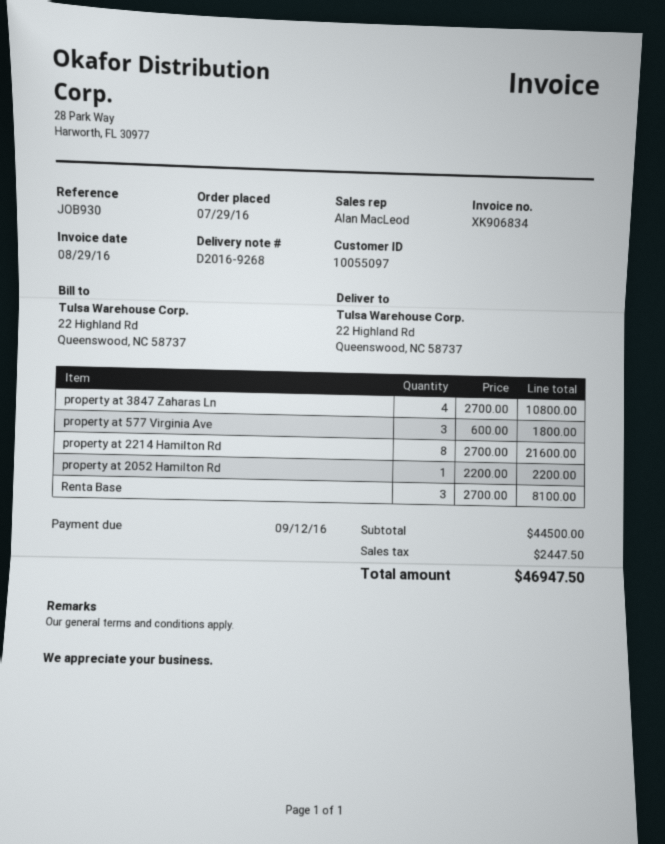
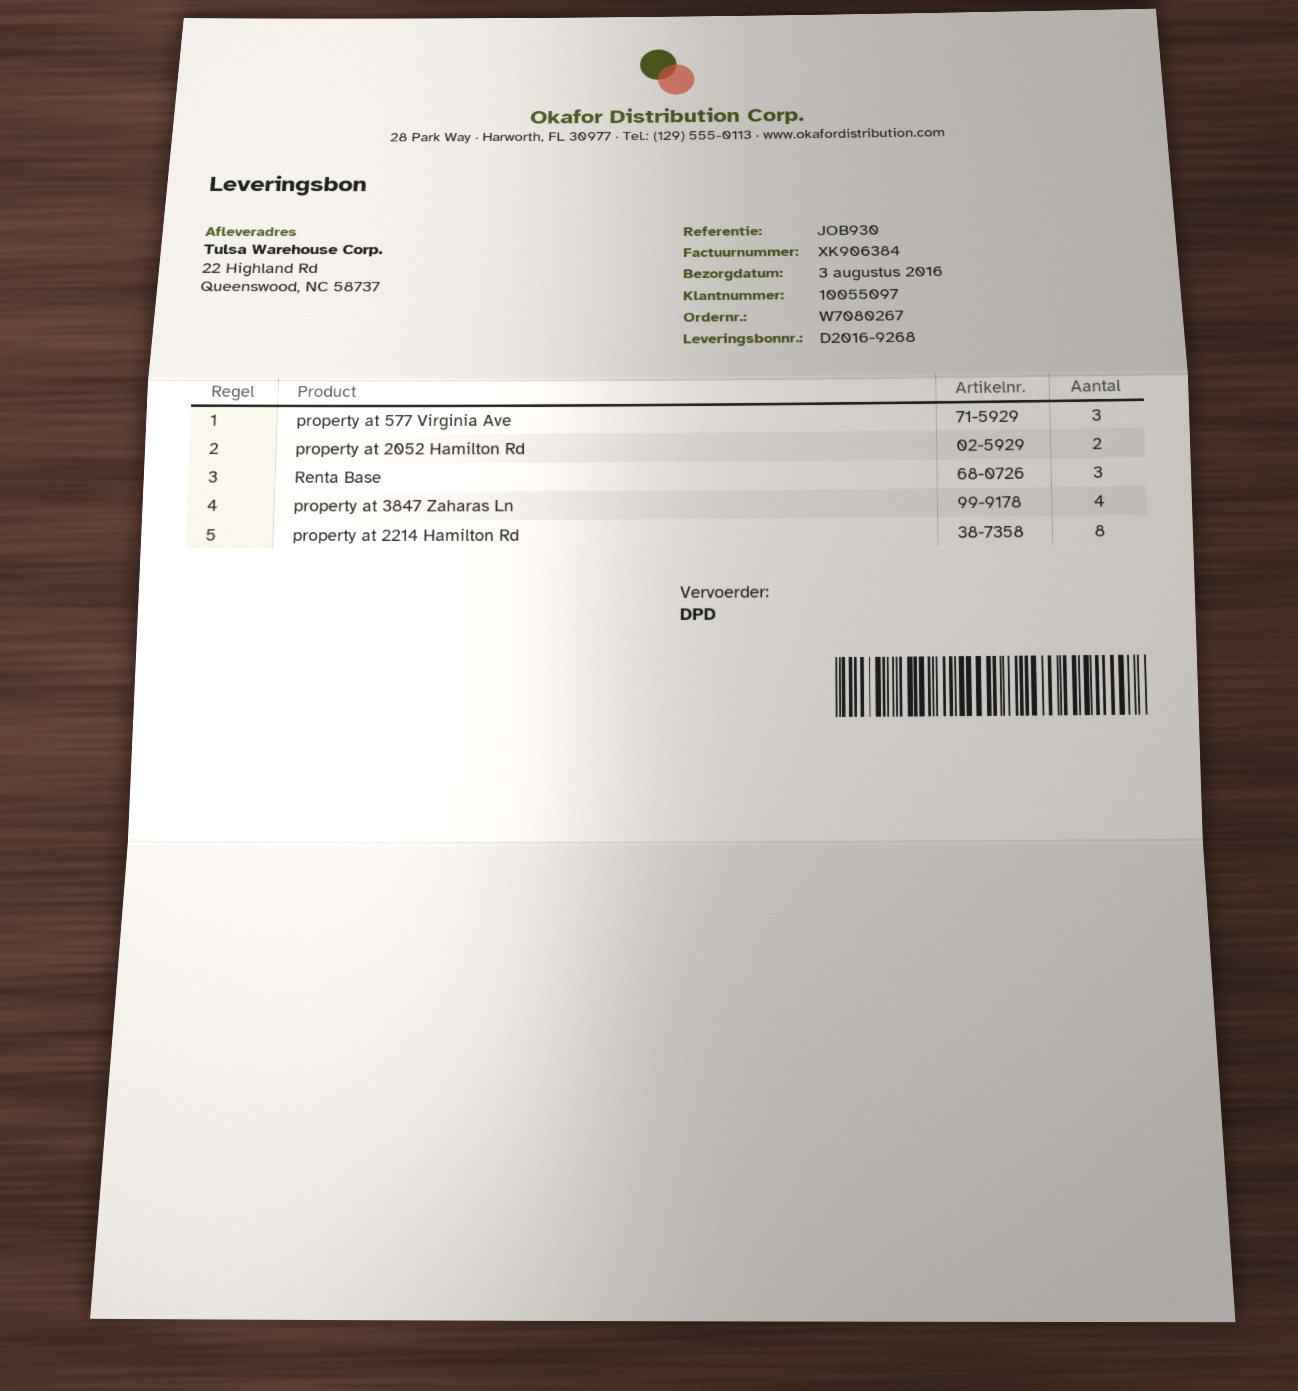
invoice number: XK906834 -> XK906384
property at 2052 Hamilton Rd: 1 -> 2

